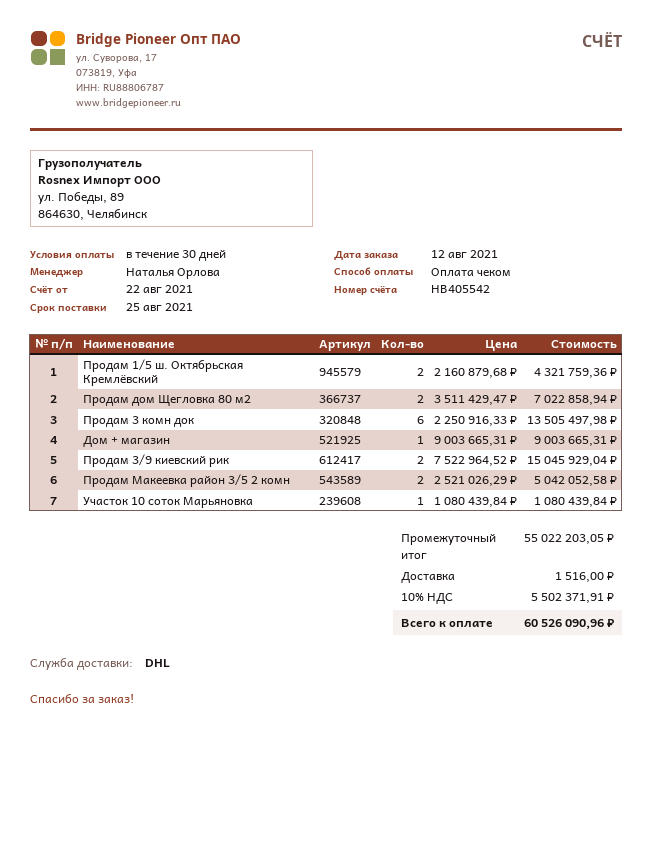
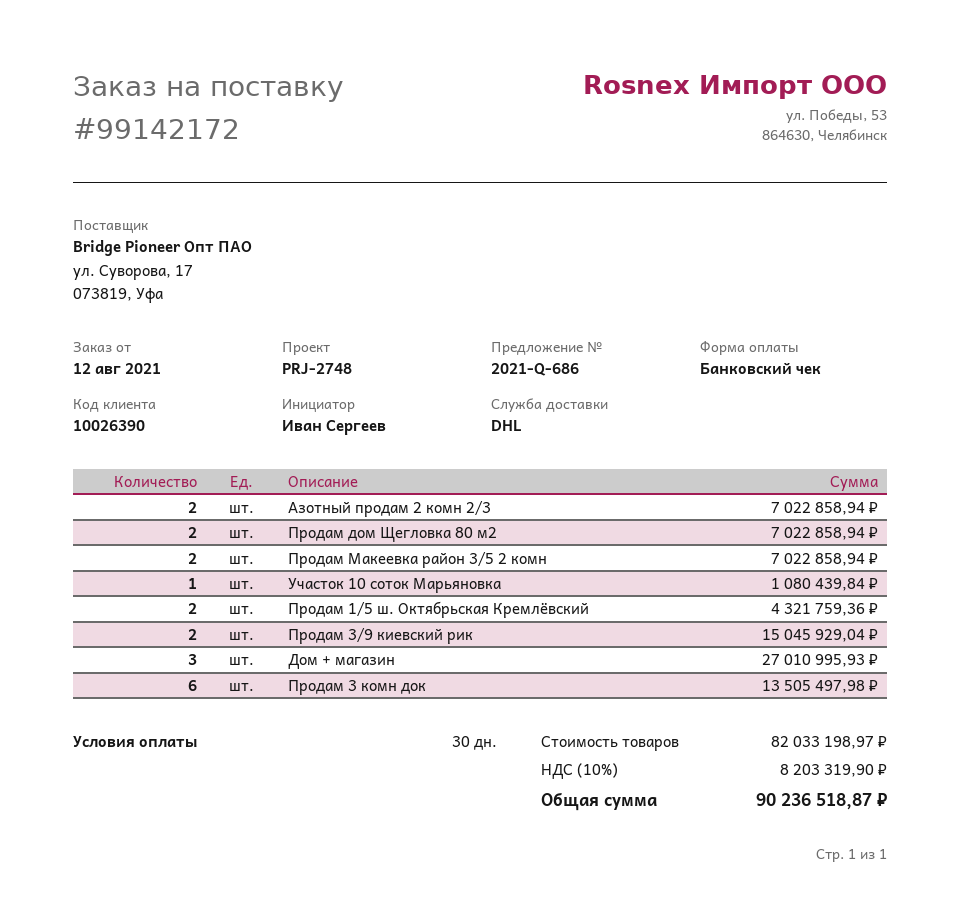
Дом + магазин: 1 for 9003665.31 -> 3 for 27010995.93
Продам Макеевка район 3/5 2 комн: 2 for 5042052.58 -> 2 for 7022858.94
Азотный продам 2 комн 2/3: none -> 2 for 7022858.94
subtotal: 55022203.05 -> 82033198.97
shipping: 1516.00 -> none
tax: 10% = 5502371.91 -> 10% = 8203319.90
total: 60526090.96 -> 90236518.87

